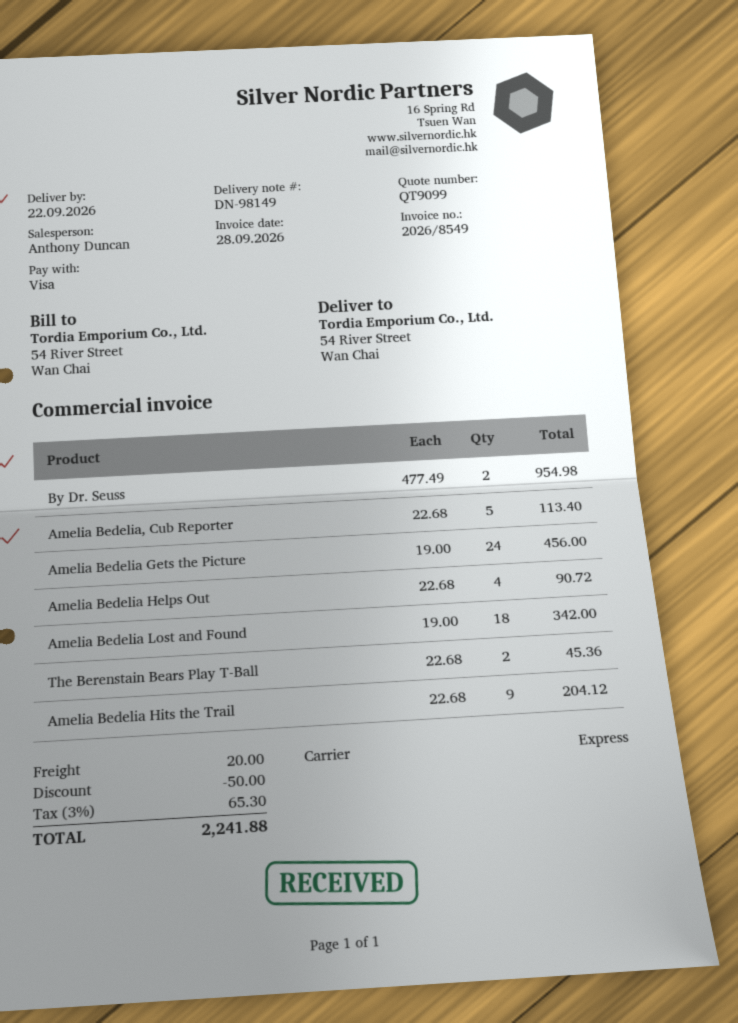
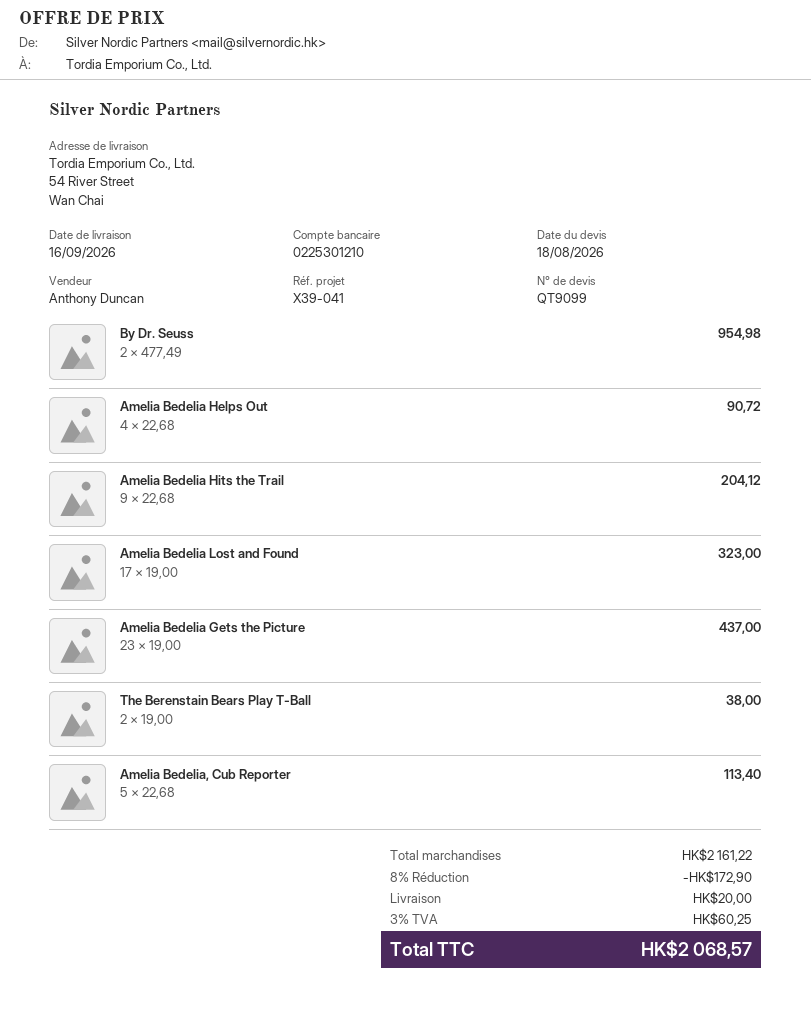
delivery date: 2026-09-22 -> 2026-09-16
Amelia Bedelia Gets the Picture: 24 x 19.00 = 456.00 -> 23 x 19.00 = 437.00
Amelia Bedelia Lost and Found: 18 x 19.00 = 342.00 -> 17 x 19.00 = 323.00
The Berenstain Bears Play T-Ball: 2 x 22.68 = 45.36 -> 2 x 19.00 = 38.00
discount: 50.00 -> 172.90
tax: 3% = 65.30 -> 3% = 60.25
total: 2241.88 -> 2068.57

